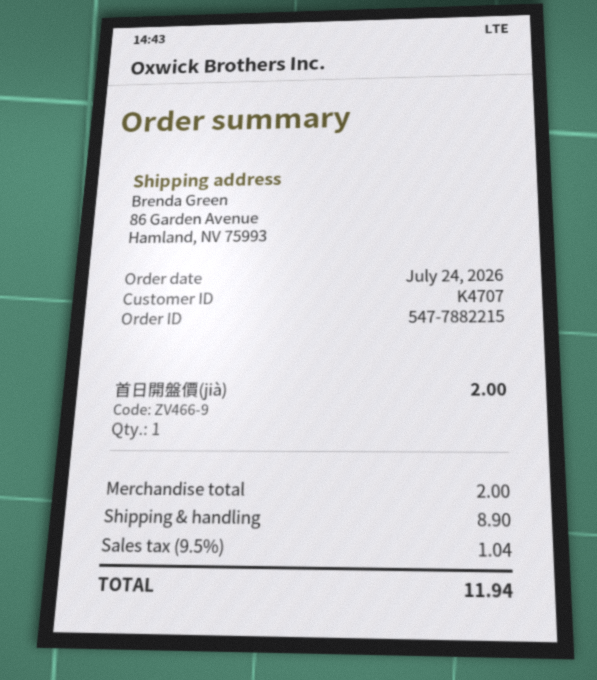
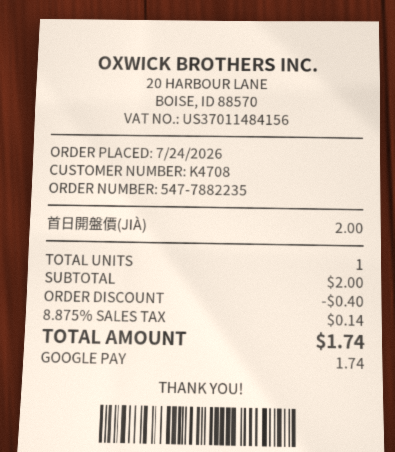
order number: 547-7882215 -> 547-7882235
customer number: K4707 -> K4708
discount: none -> 0.40
shipping: 8.90 -> none
tax: 9.5% = 1.04 -> 8.875% = 0.14
total: 11.94 -> 1.74

